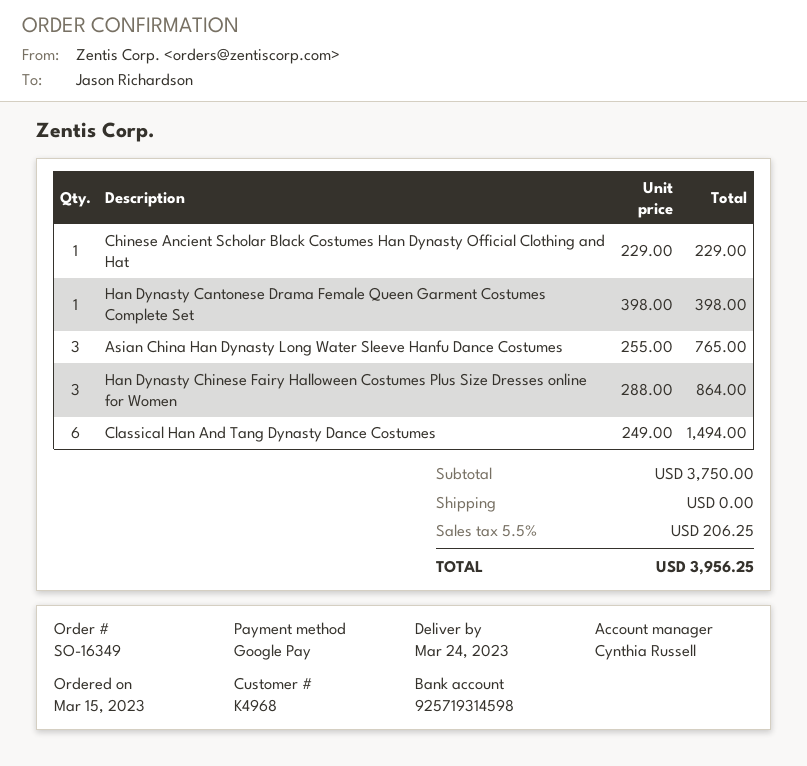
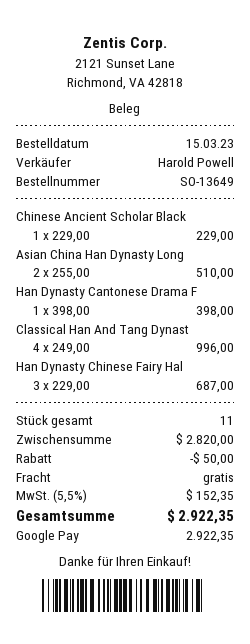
order number: SO-16349 -> SO-13649
sales rep: Cynthia Russell -> Harold Powell
Asian China Han Dynasty Long Water Sleeve Hanfu Dance Costumes: 3 x 255.00 = 765.00 -> 2 x 255.00 = 510.00
Han Dynasty Chinese Fairy Halloween Costumes Plus Size Dresses online for Women: 3 x 288.00 = 864.00 -> 3 x 229.00 = 687.00
Classical Han And Tang Dynasty Dance Costumes: 6 x 249.00 = 1494.00 -> 4 x 249.00 = 996.00
subtotal: 3750.00 -> 2820.00
discount: none -> 50.00
tax: 5.5% = 206.25 -> 5.5% = 152.35
total: 3956.25 -> 2922.35

